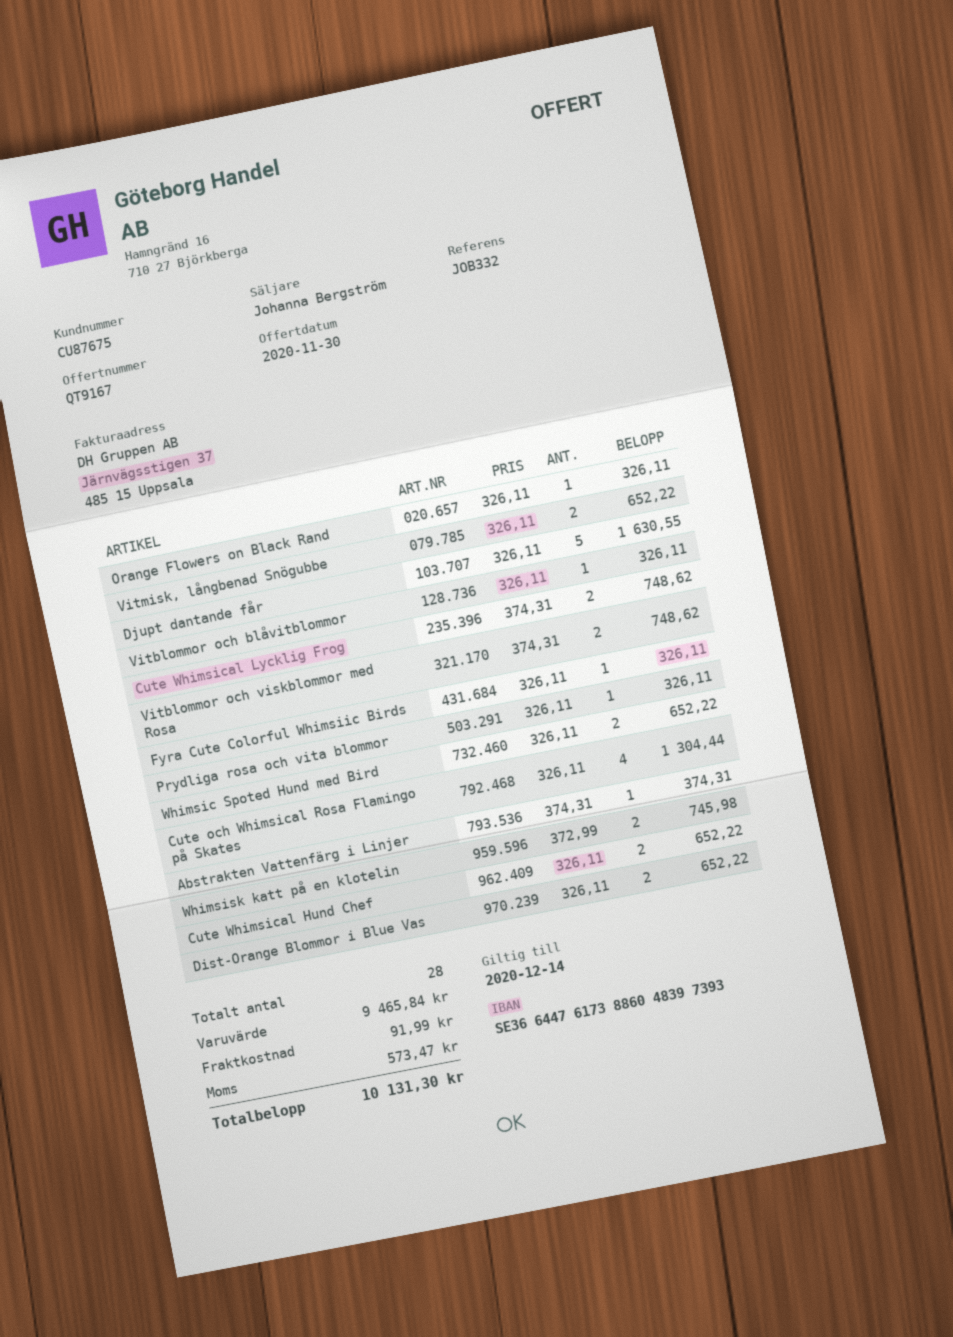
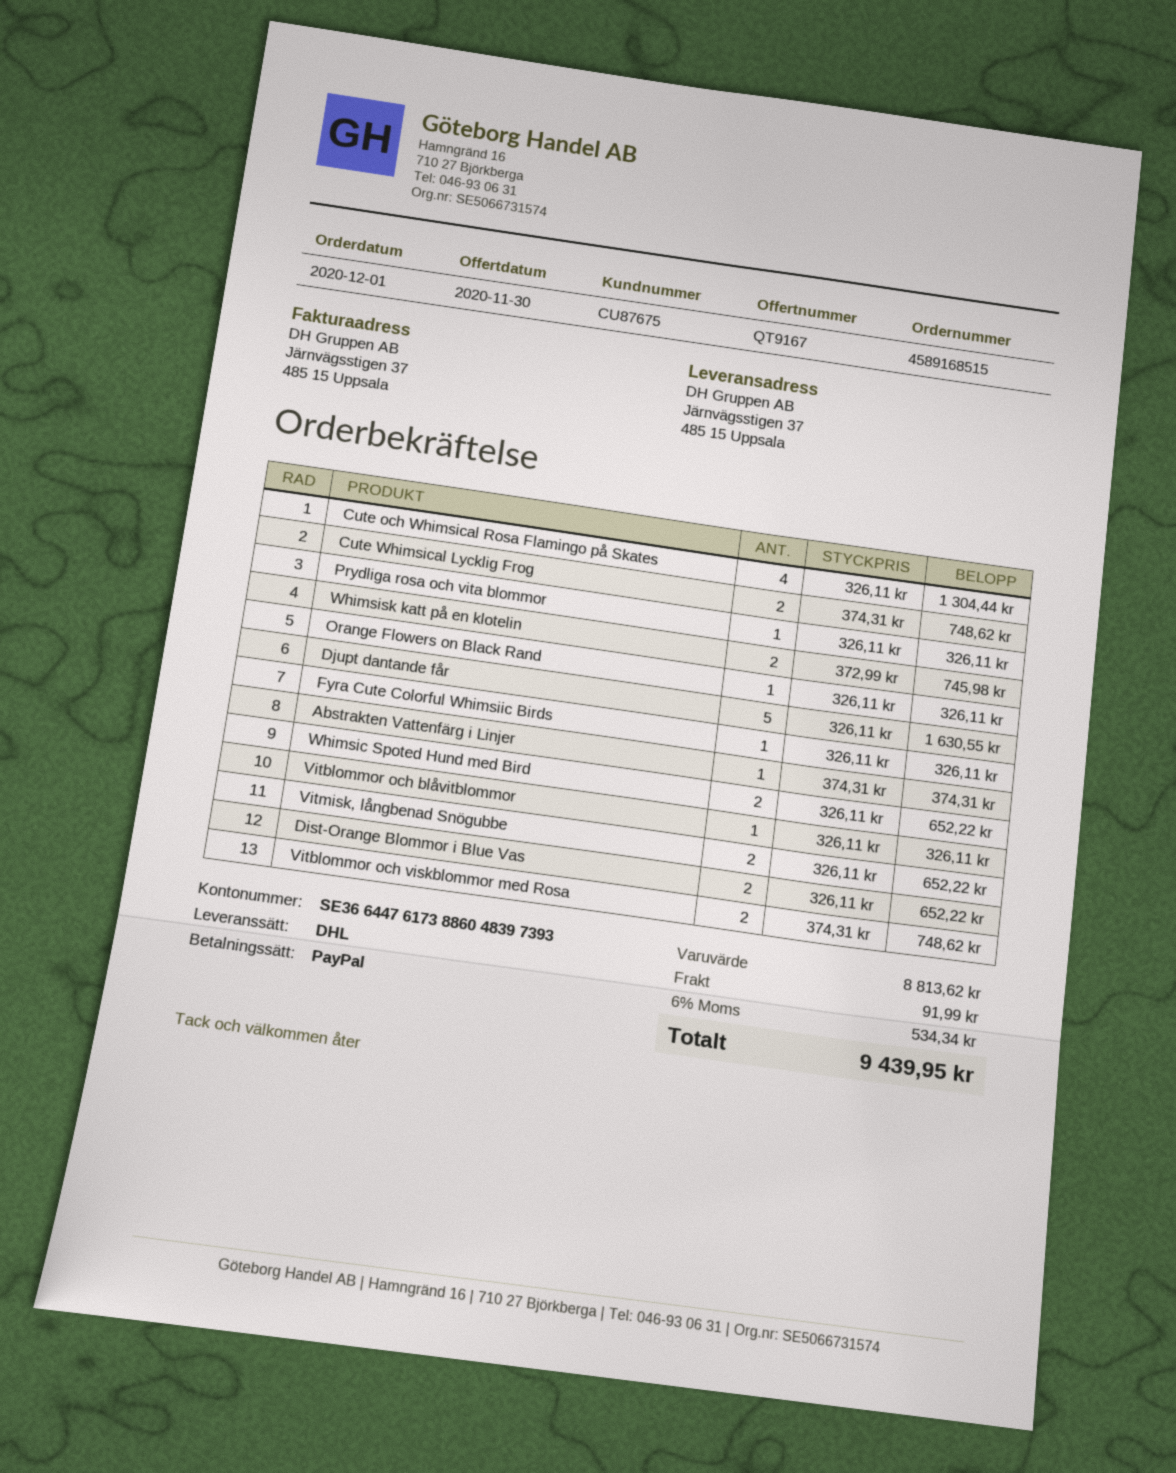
Cute Whimsical Hund Chef: 2 x 326.11 = 652.22 -> none
subtotal: 9465.84 -> 8813.62
tax: 573.47 -> 534.34
total: 10131.30 -> 9439.95

